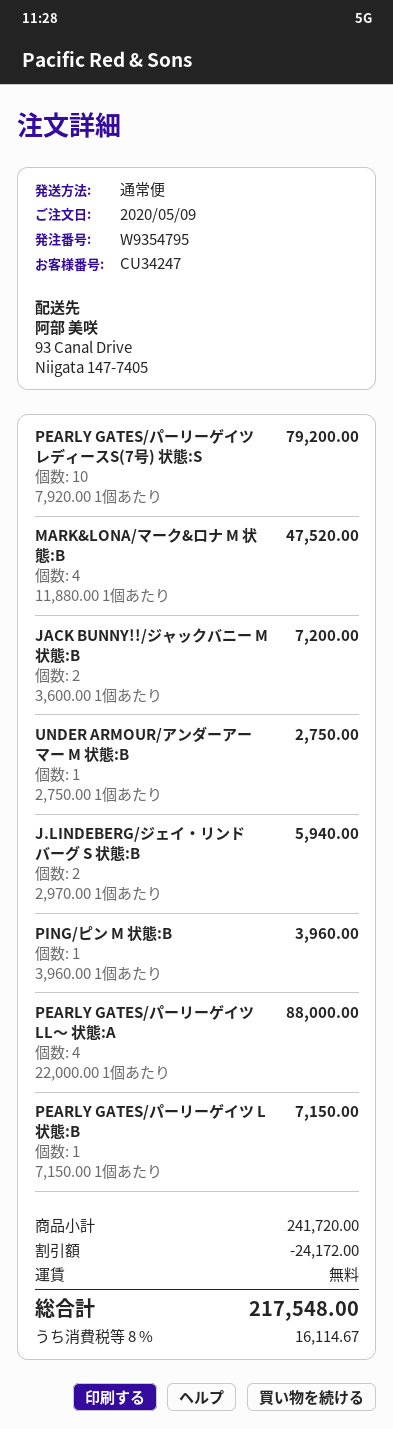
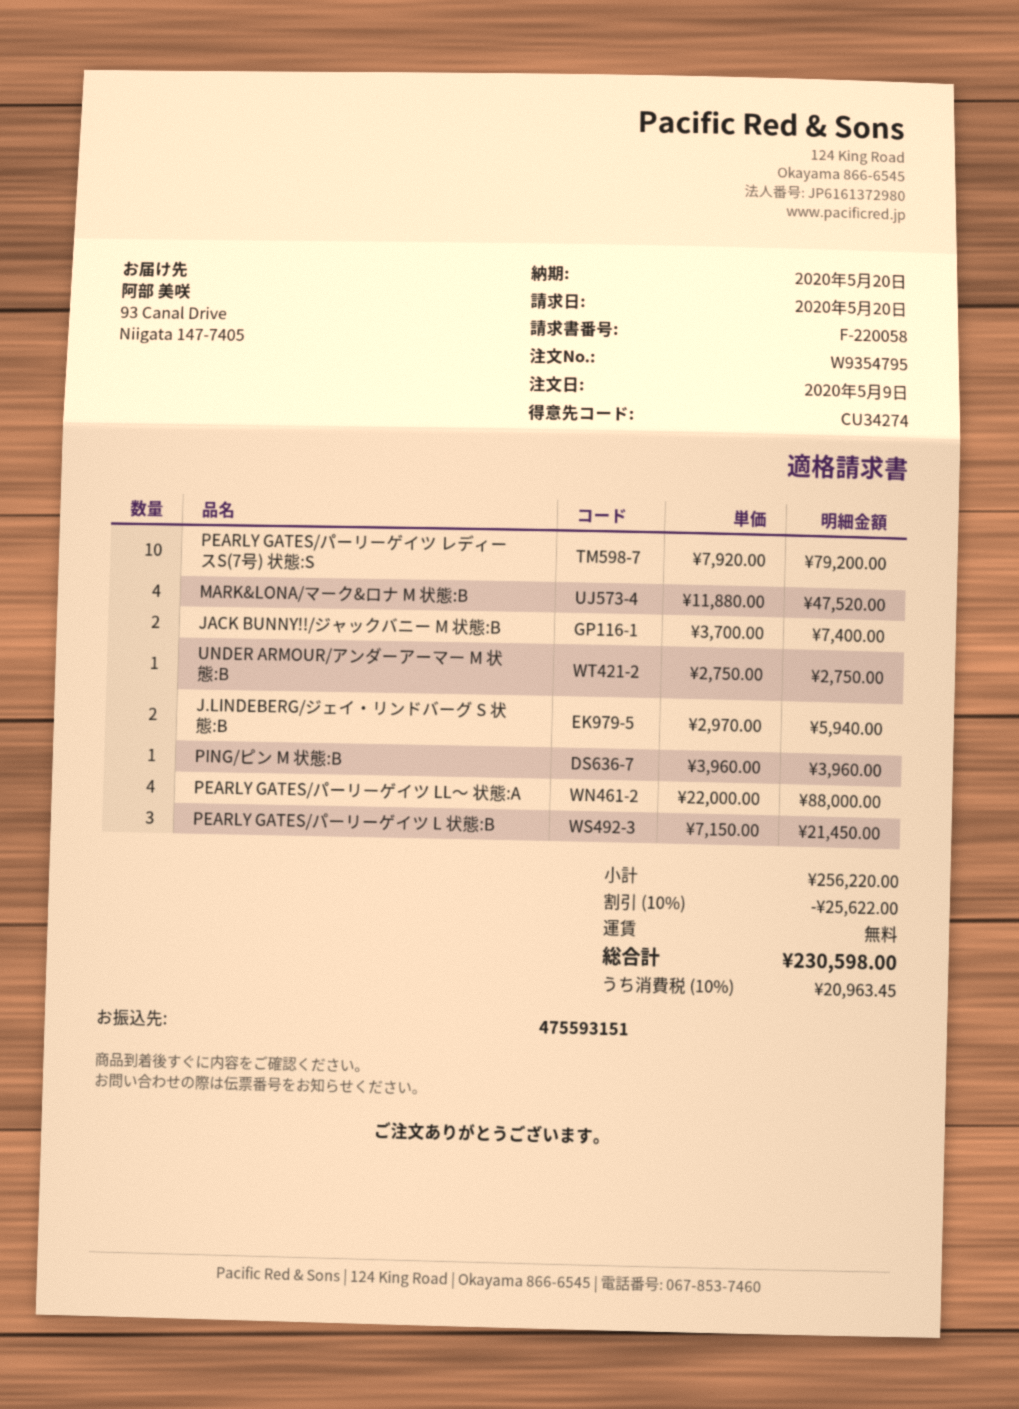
customer number: CU34247 -> CU34274
JACK BUNNY!!/ジャックバニー M 状態:B: 2 x 3600.00 = 7200.00 -> 2 x 3700.00 = 7400.00
PEARLY GATES/パーリーゲイツ L 状態:B: 1 x 7150.00 = 7150.00 -> 3 x 7150.00 = 21450.00
subtotal: 241720.00 -> 256220.00
discount: 24172.00 -> 25622.00
tax: 8% = 16114.67 -> 10% = 20963.45
total: 217548.00 -> 230598.00

